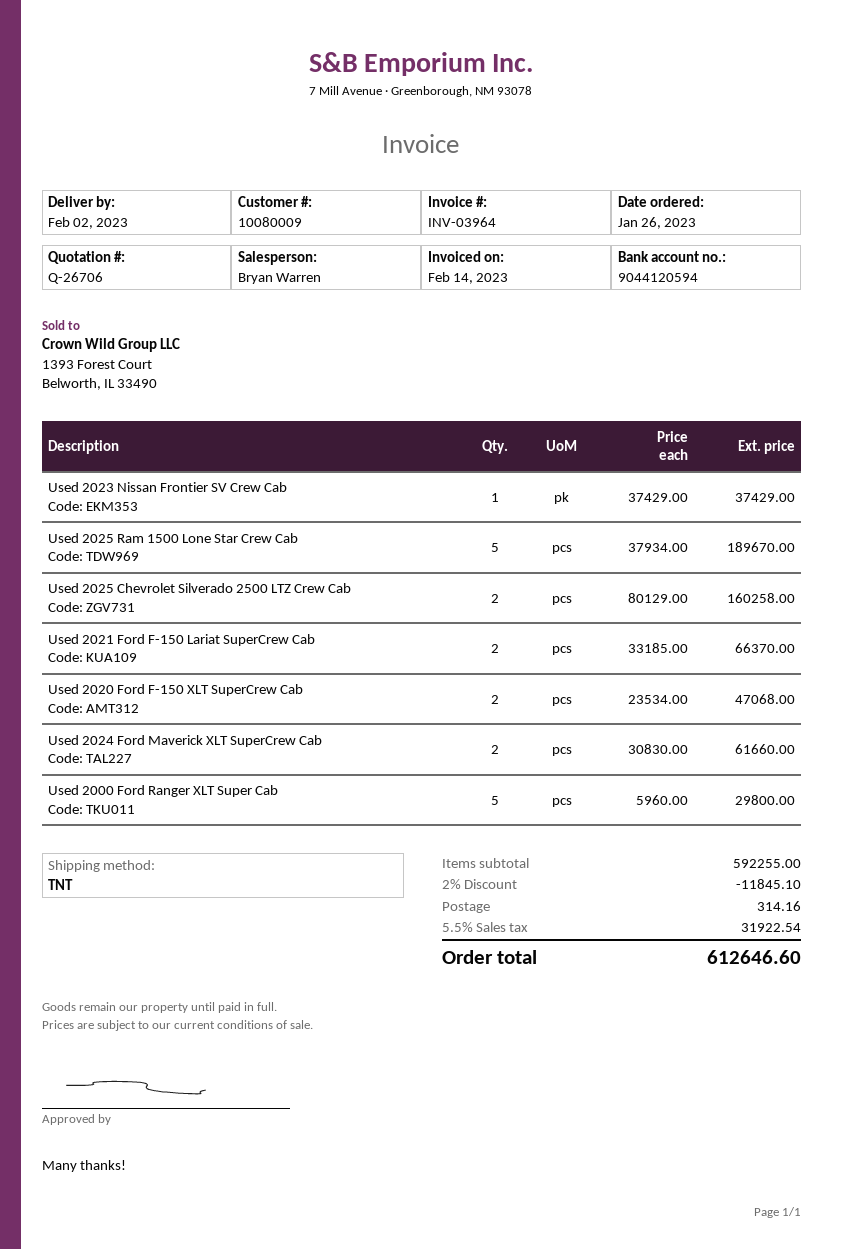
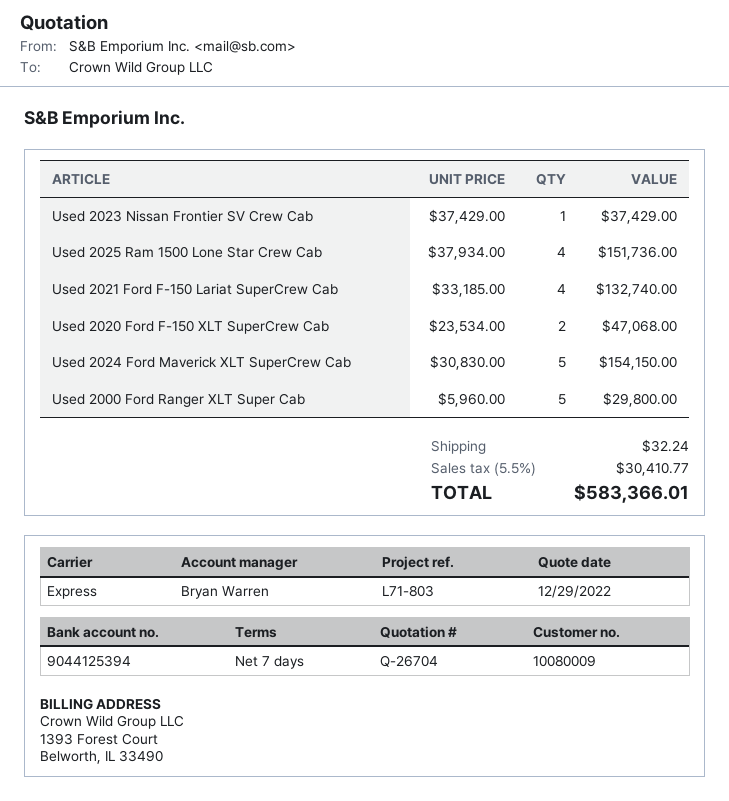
quote number: Q-26706 -> Q-26704
bank account: 9044120594 -> 9044125394
shipping method: TNT -> express
Used 2025 Ram 1500 Lone Star Crew Cab: 5 x 37934.00 = 189670.00 -> 4 x 37934.00 = 151736.00
Used 2025 Chevrolet Silverado 2500 LTZ Crew Cab: 2 x 80129.00 = 160258.00 -> none
Used 2021 Ford F-150 Lariat SuperCrew Cab: 2 x 33185.00 = 66370.00 -> 4 x 33185.00 = 132740.00
Used 2024 Ford Maverick XLT SuperCrew Cab: 2 x 30830.00 = 61660.00 -> 5 x 30830.00 = 154150.00
discount: 2% = 11845.10 -> none
shipping: 314.16 -> 32.24
tax: 5.5% = 31922.54 -> 5.5% = 30410.77
total: 612646.60 -> 583366.01

